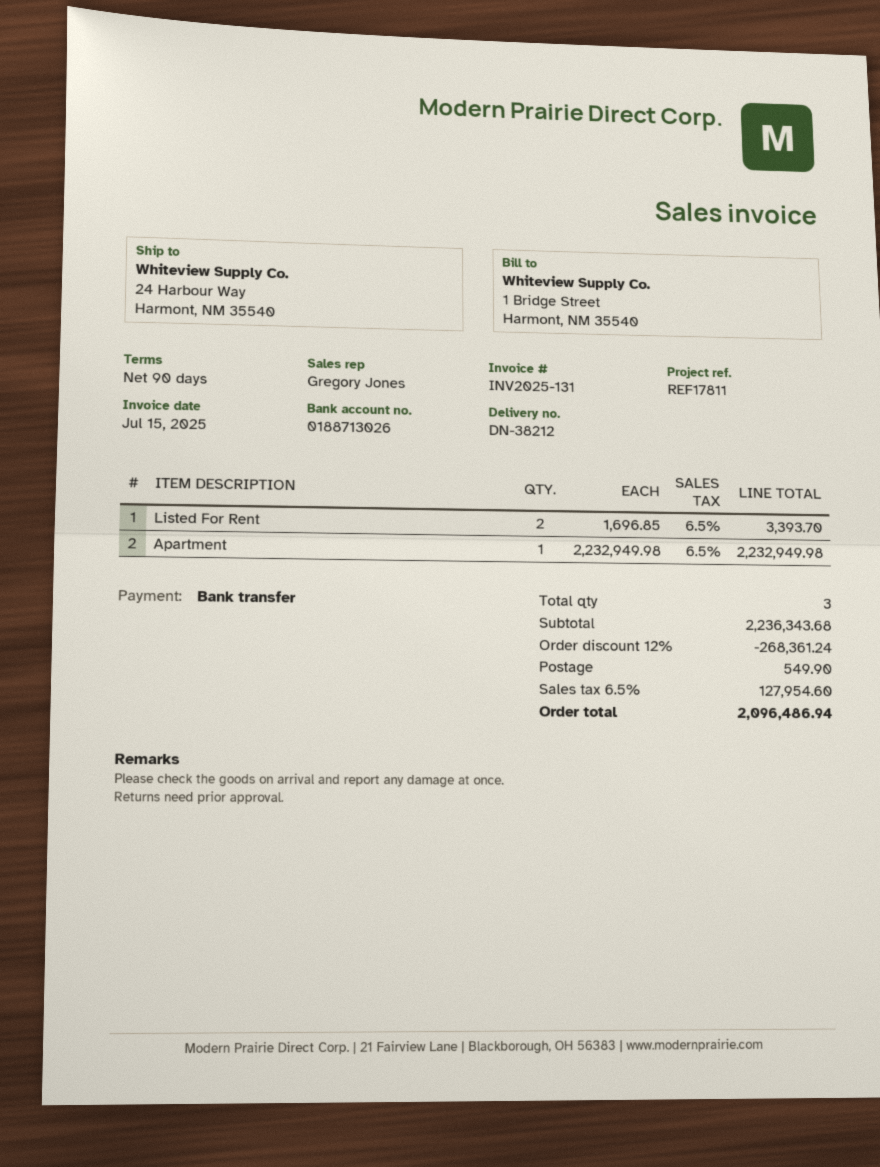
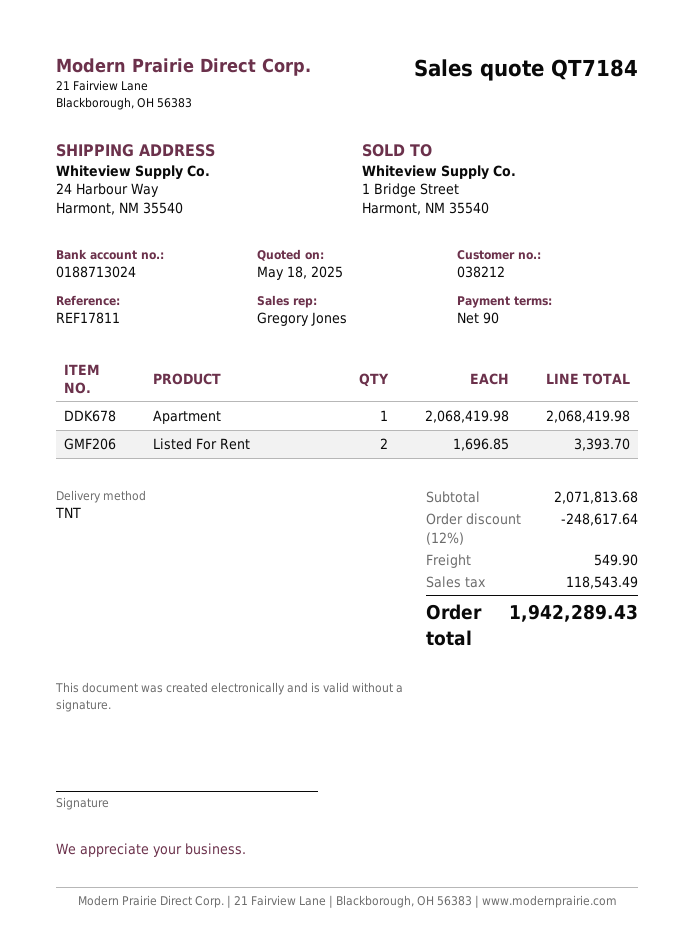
bank account: 0188713026 -> 0188713024
Apartment: 1 x 2232949.98 = 2232949.98 -> 1 x 2068419.98 = 2068419.98
subtotal: 2236343.68 -> 2071813.68
discount: 12% = 268361.24 -> 12% = 248617.64
tax: 127954.60 -> 118543.49
total: 2096486.94 -> 1942289.43

